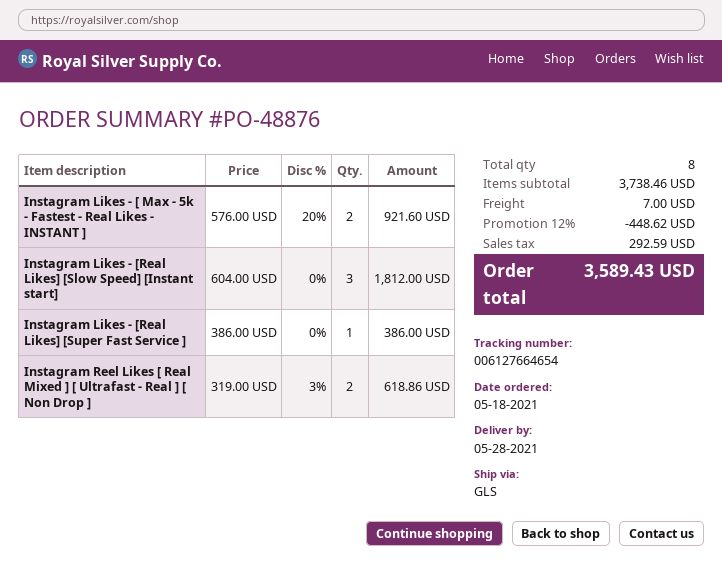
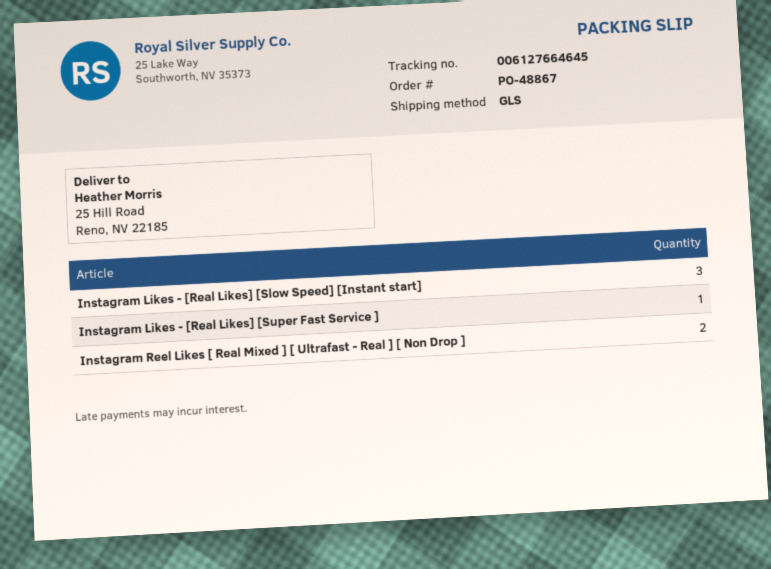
order number: PO-48876 -> PO-48867
tracking number: 006127664654 -> 006127664645
Instagram Likes - [ Max - 5k - Fastest - Real Likes - INSTANT ]: 2 -> none

